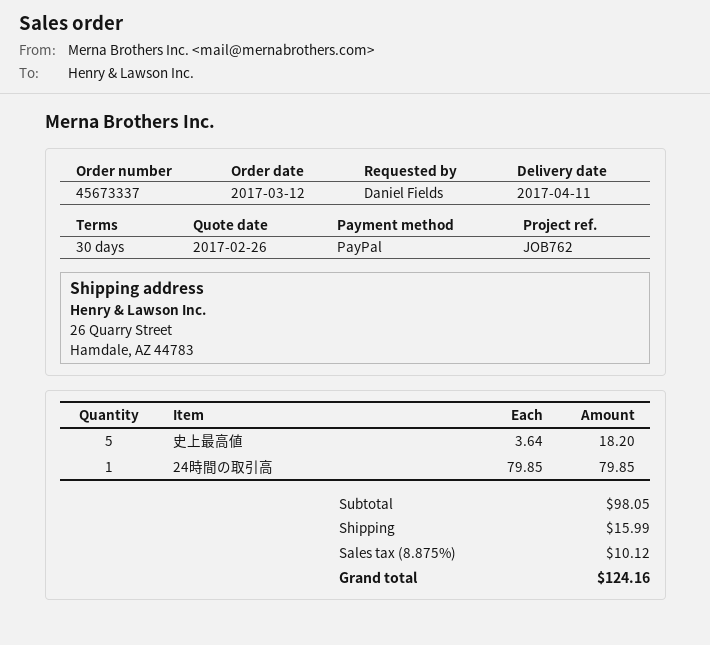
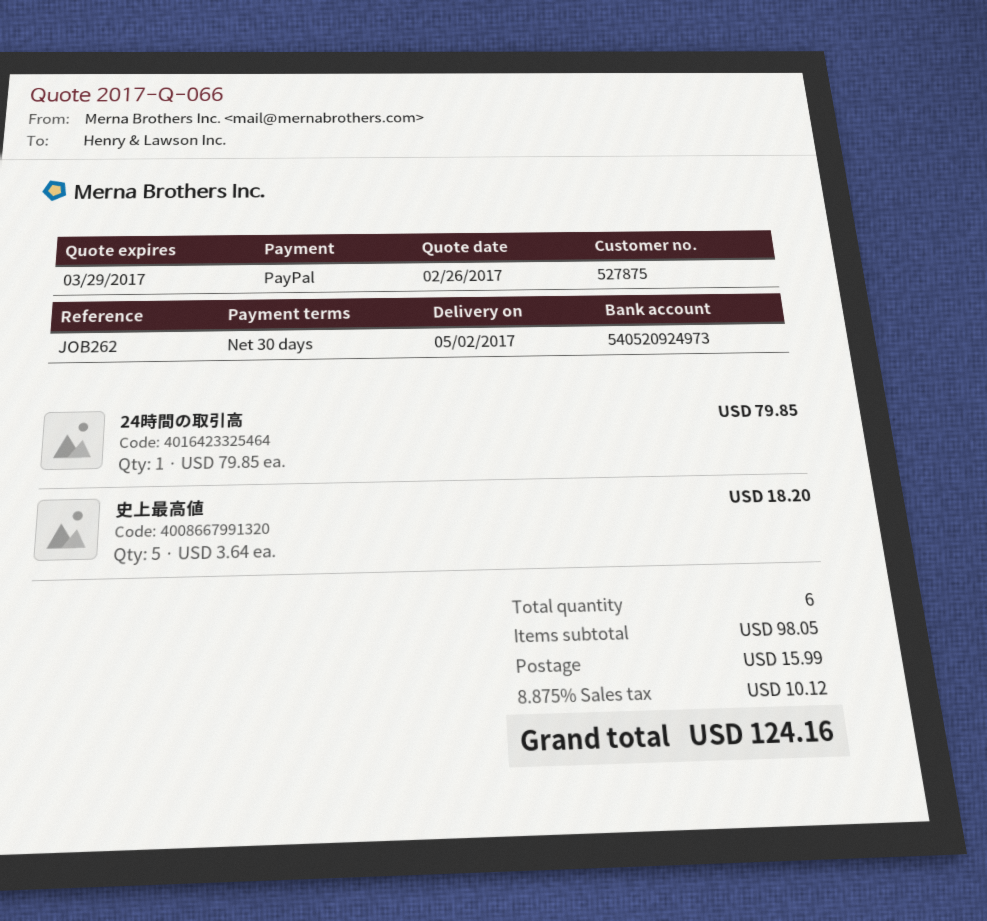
delivery date: 2017-04-11 -> 2017-05-02
reference: JOB762 -> JOB262

